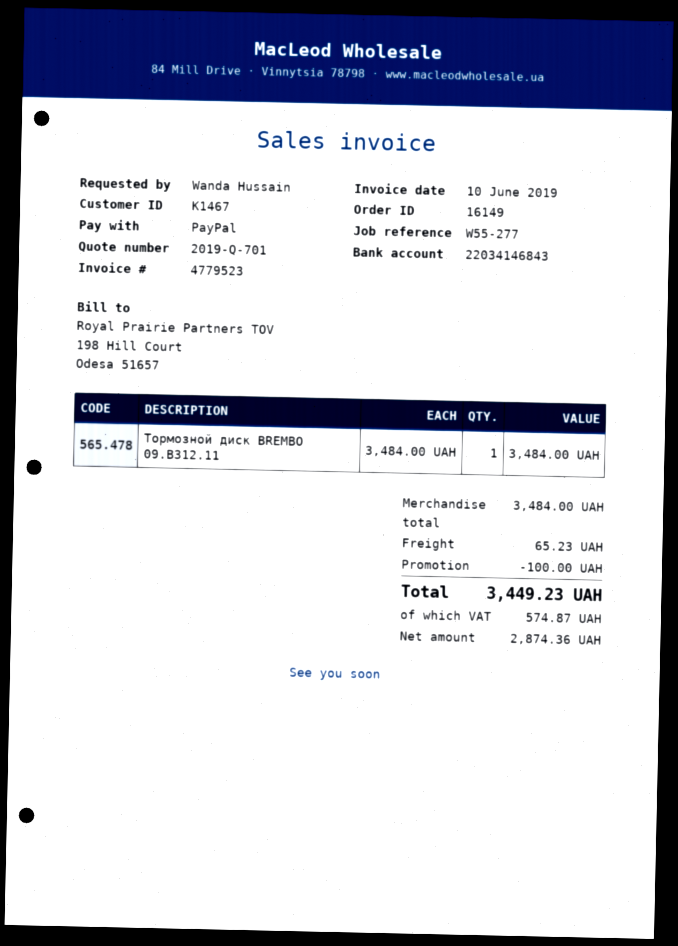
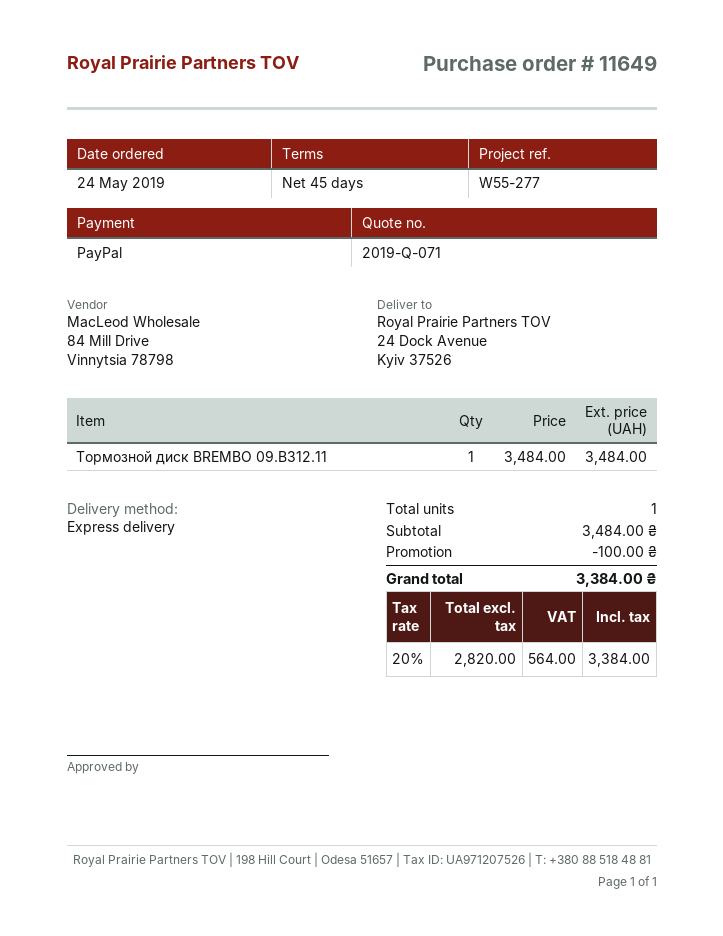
quote number: 2019-Q-701 -> 2019-Q-071
order number: 16149 -> 11649
shipping: 65.23 -> none
net: 2874.36 -> 2820.00
tax: 574.87 -> 564.00
total: 3449.23 -> 3384.00

